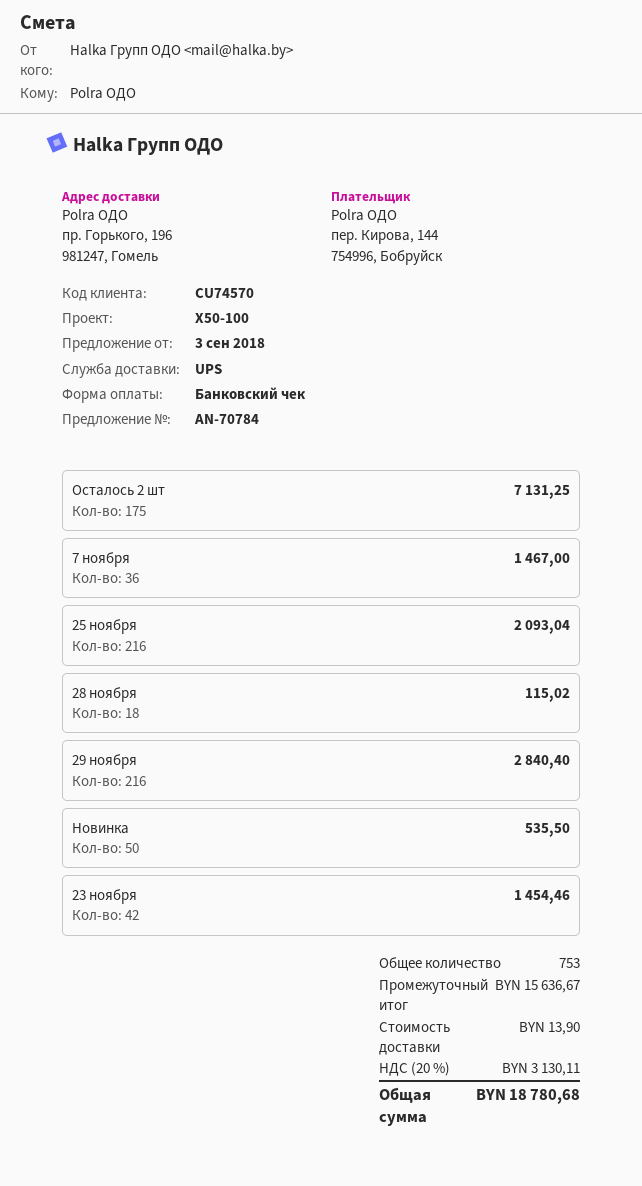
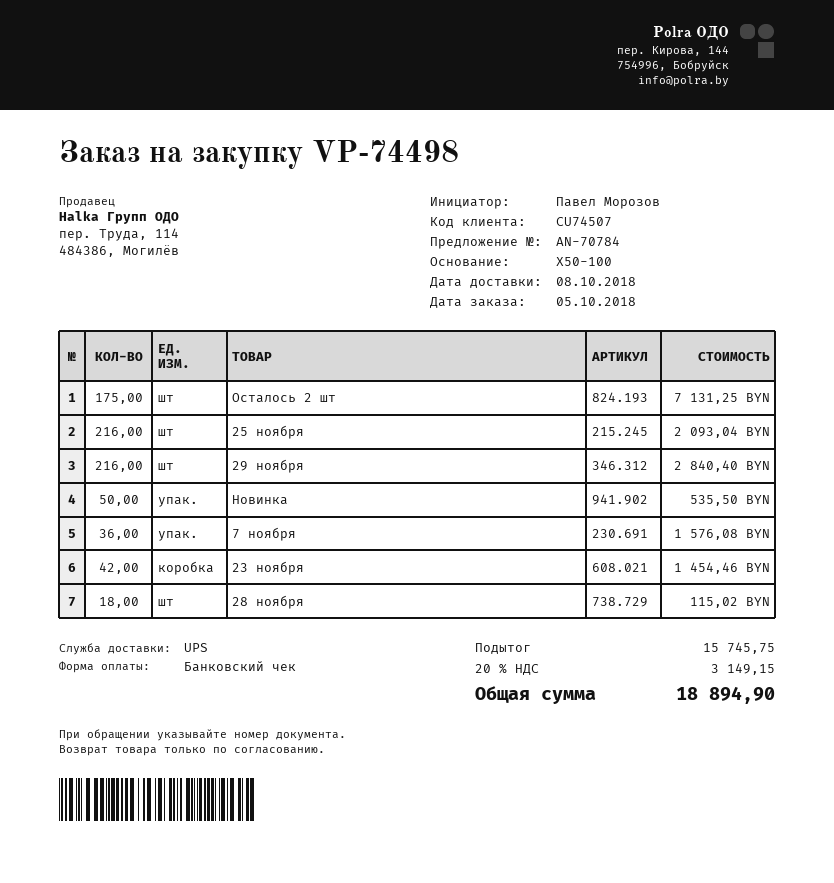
customer number: CU74570 -> CU74507
7 ноября: 36 for 1467.00 -> 36 for 1576.08
subtotal: 15636.67 -> 15745.75
shipping: 13.90 -> none
tax: 20% = 3130.11 -> 20% = 3149.15
total: 18780.68 -> 18894.90

